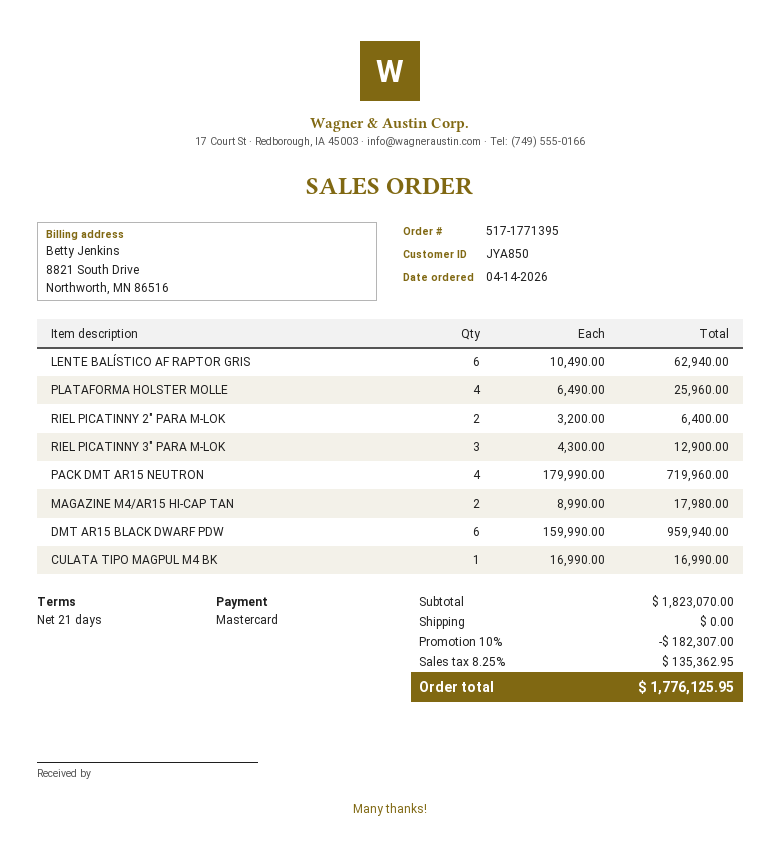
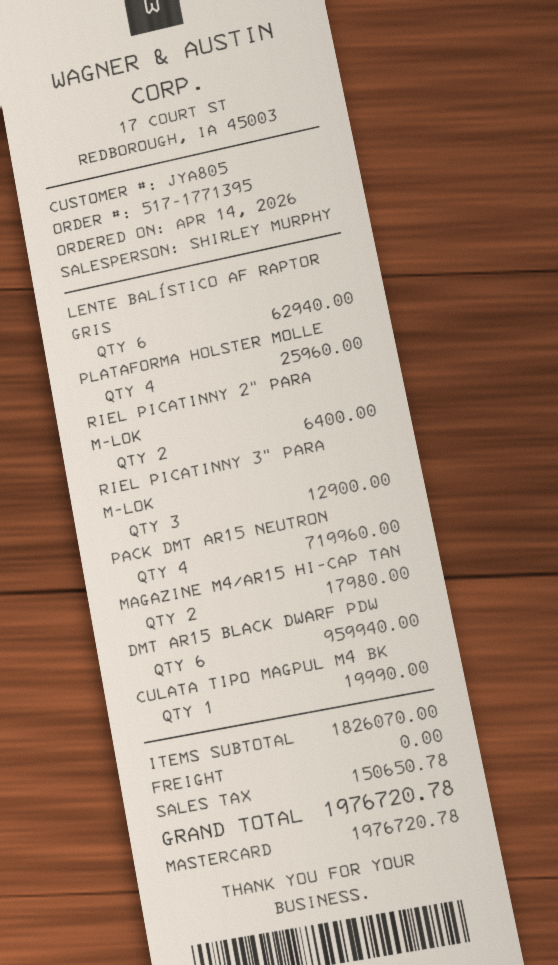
customer number: JYA850 -> JYA805
CULATA TIPO MAGPUL M4 BK: 1 for 16990.00 -> 1 for 19990.00
subtotal: 1823070.00 -> 1826070.00
discount: 10% = 182307.00 -> none
tax: 135362.95 -> 150650.78
total: 1776125.95 -> 1976720.78

